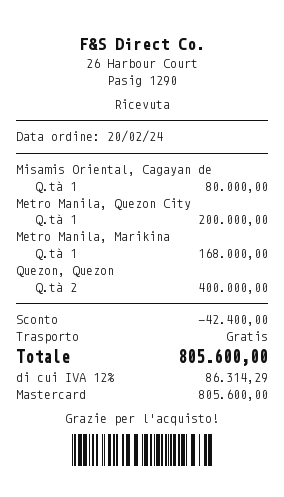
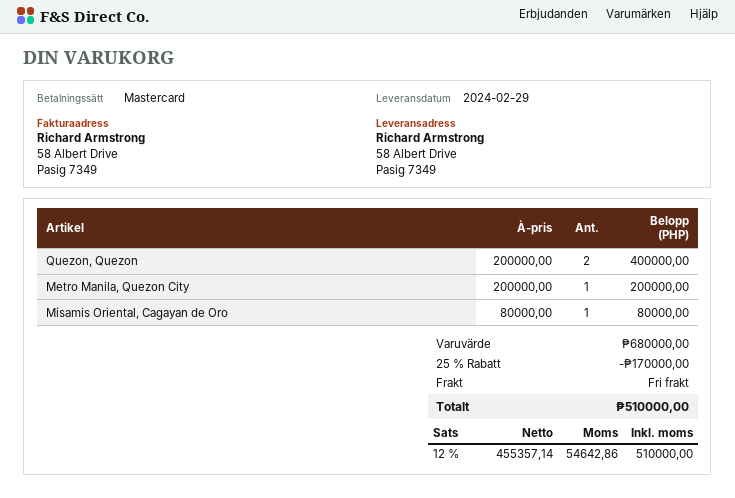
Metro Manila, Marikina: 1 for 168000.00 -> none
discount: 42400.00 -> 170000.00
tax: 12% = 86314.29 -> 12% = 54642.86
total: 805600.00 -> 510000.00

